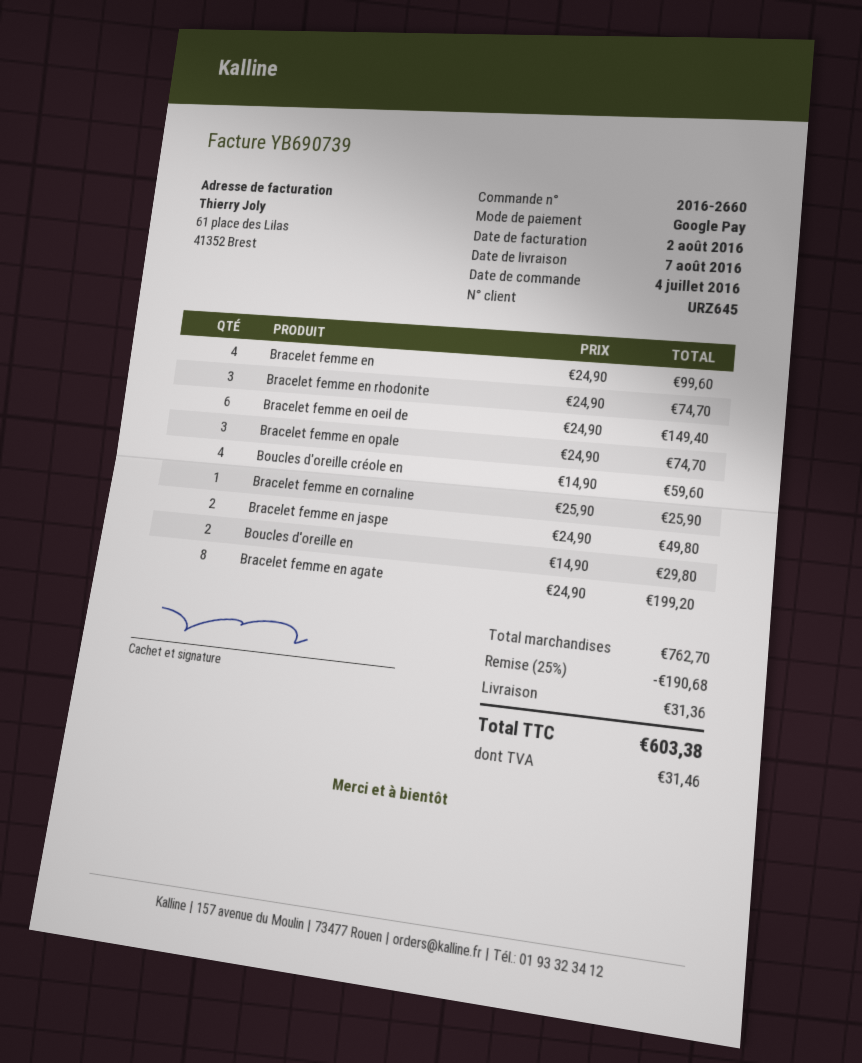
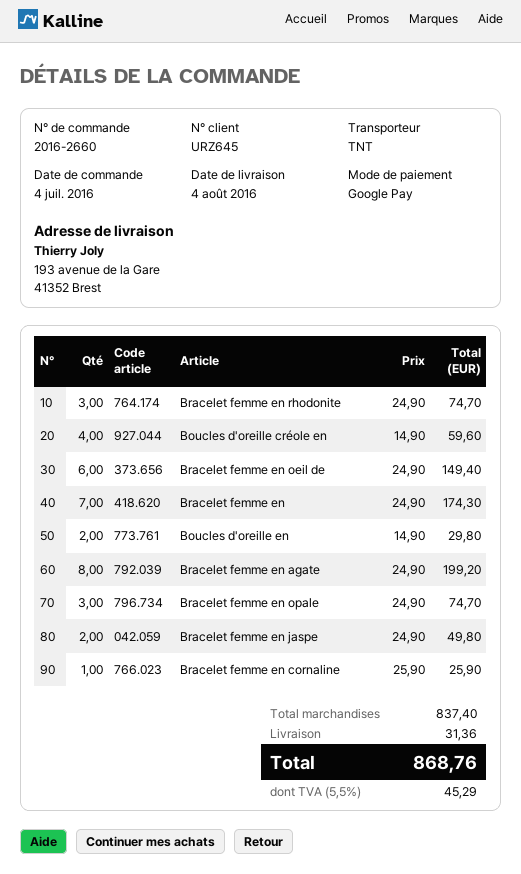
delivery date: 2016-08-07 -> 2016-08-04
Bracelet femme en: 4 x 24.90 = 99.60 -> 7 x 24.90 = 174.30
subtotal: 762.70 -> 837.40
discount: 25% = 190.68 -> none
tax: 31.46 -> 45.29
total: 603.38 -> 868.76

